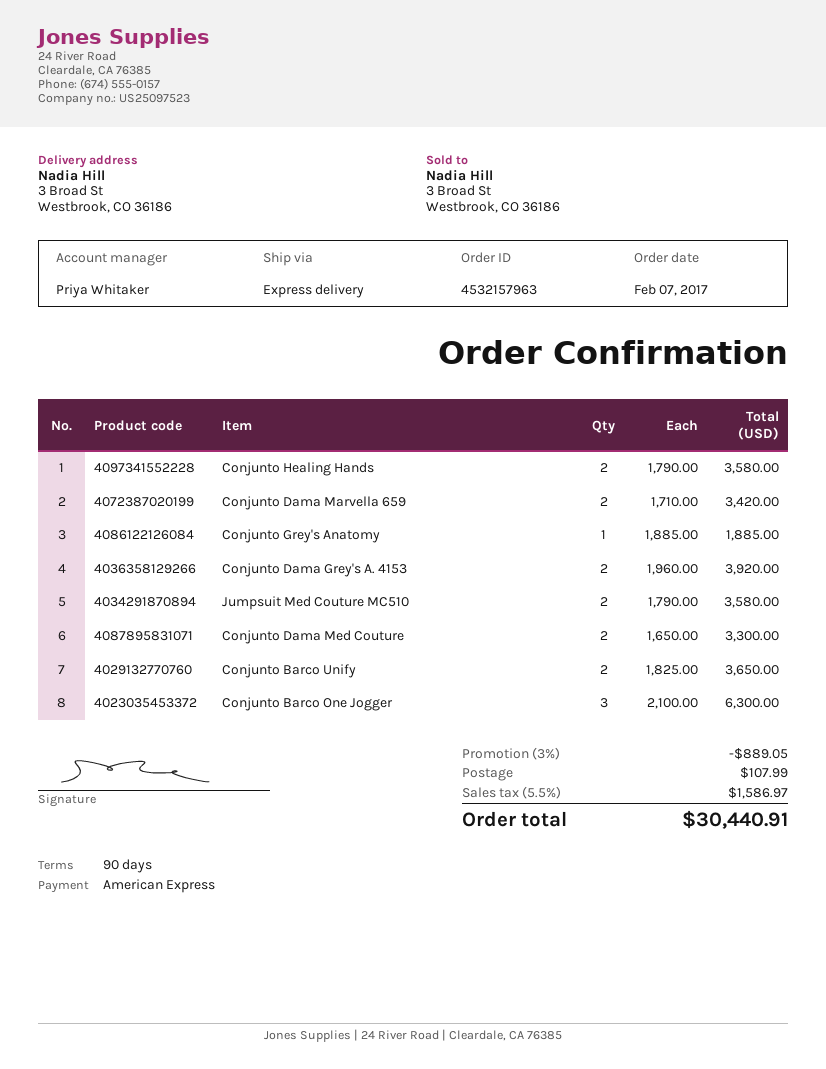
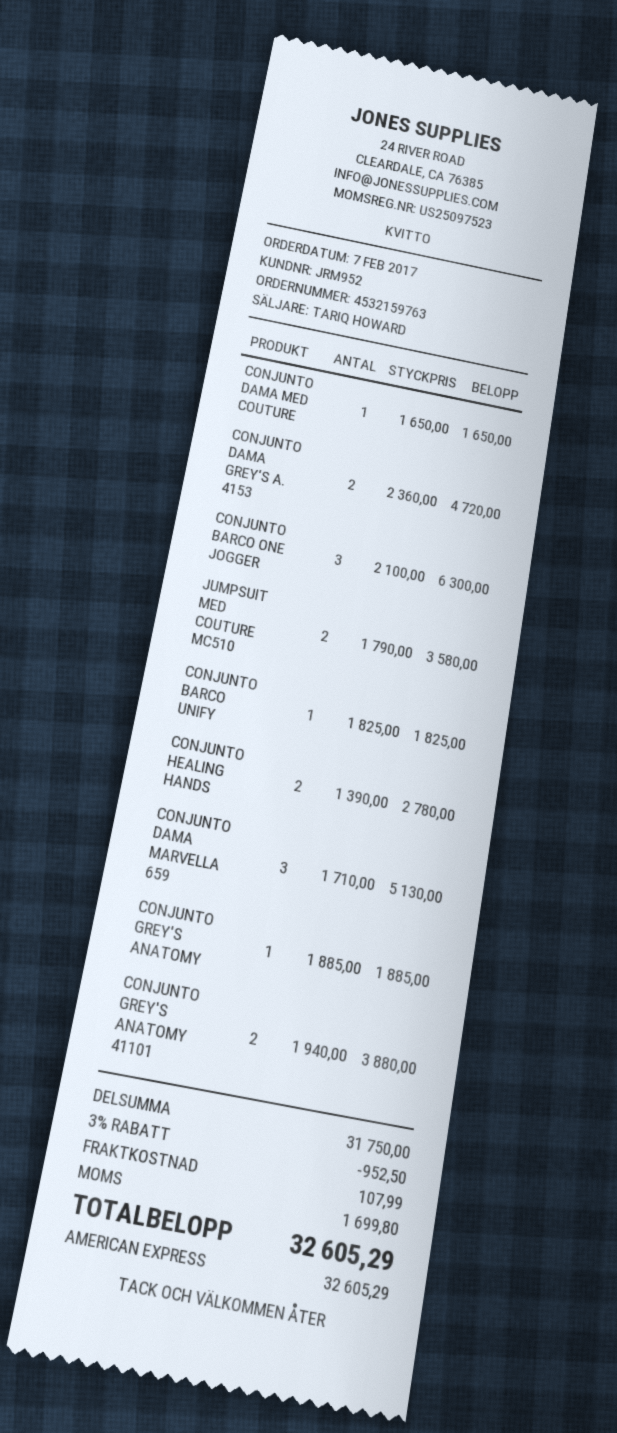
order number: 4532157963 -> 4532159763
sales rep: Priya Whitaker -> TARIQ HOWARD
Conjunto Healing Hands: 2 x 1790.00 = 3580.00 -> 2 x 1390.00 = 2780.00
Conjunto Dama Marvella 659: 2 x 1710.00 = 3420.00 -> 3 x 1710.00 = 5130.00
Conjunto Dama Grey's A. 4153: 2 x 1960.00 = 3920.00 -> 2 x 2360.00 = 4720.00
Conjunto Dama Med Couture: 2 x 1650.00 = 3300.00 -> 1 x 1650.00 = 1650.00
Conjunto Barco Unify: 2 x 1825.00 = 3650.00 -> 1 x 1825.00 = 1825.00
CONJUNTO GREY'S ANATOMY 41101: none -> 2 x 1940.00 = 3880.00
discount: 3% = 889.05 -> 3% = 952.50
tax: 1586.97 -> 1699.80
total: 30440.91 -> 32605.29

